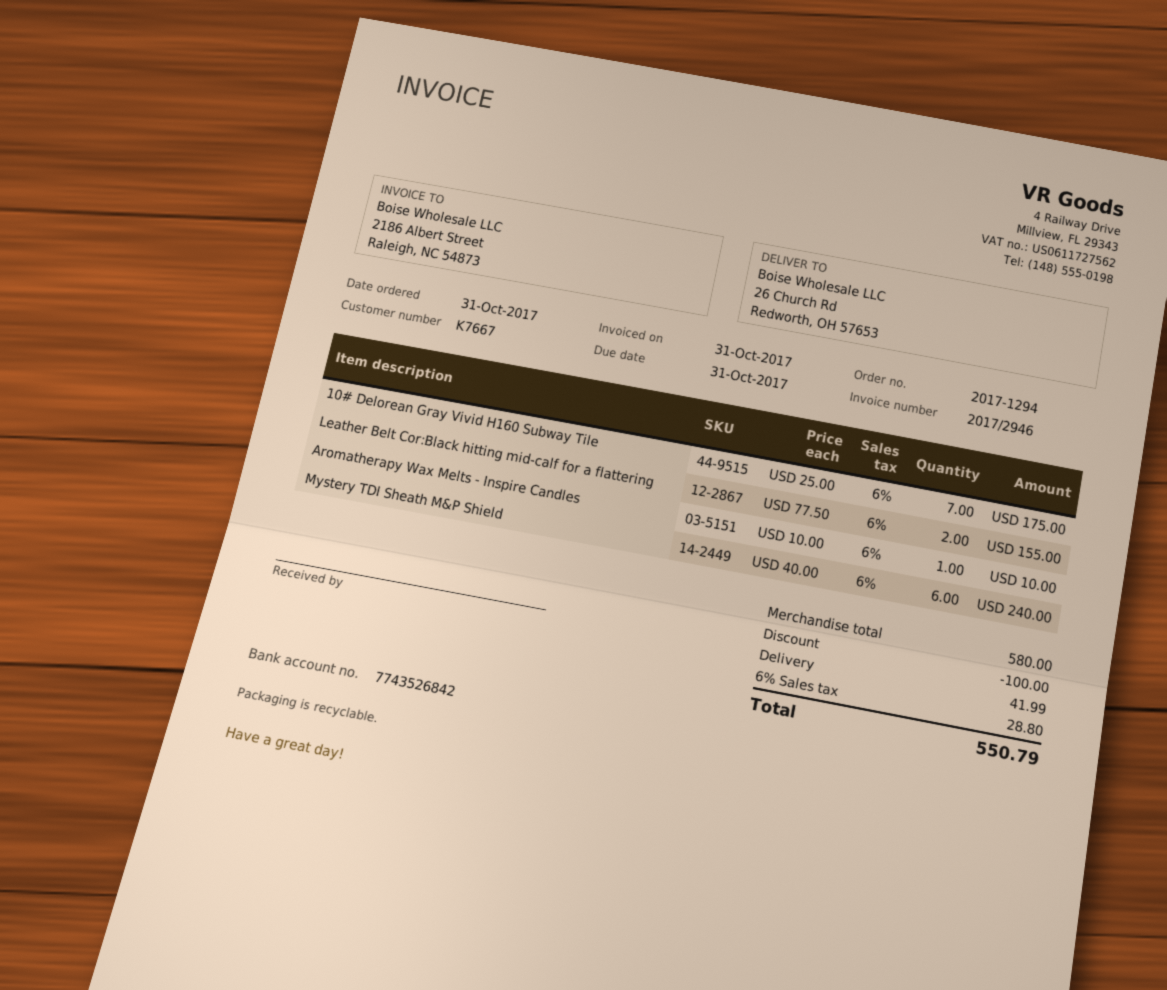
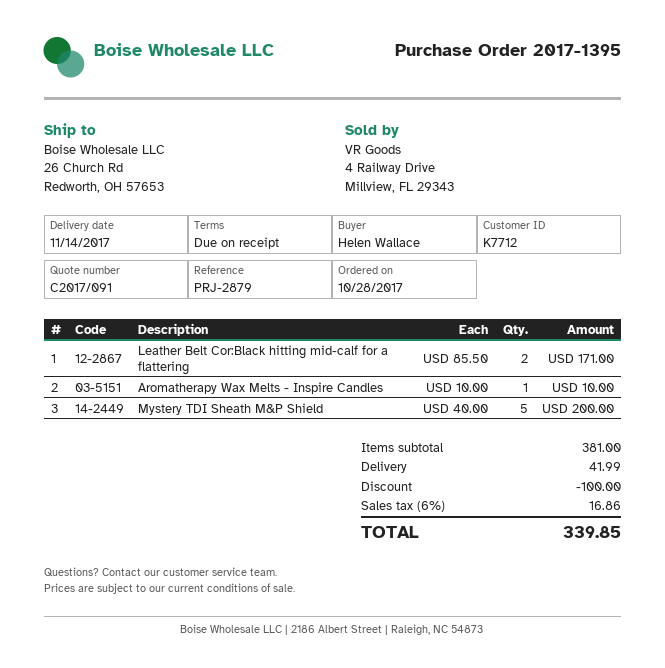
order number: 2017-1294 -> 2017-1395
order date: 2017-10-31 -> 2017-10-28
customer number: K7667 -> K7712
10# Delorean Gray Vivid H160 Subway Tile: 7 x 25.00 = 175.00 -> none
Leather Belt Cor:Black hitting mid-calf for a flattering: 2 x 77.50 = 155.00 -> 2 x 85.50 = 171.00
Mystery TDI Sheath M&P Shield: 6 x 40.00 = 240.00 -> 5 x 40.00 = 200.00
subtotal: 580.00 -> 381.00
tax: 6% = 28.80 -> 6% = 16.86
total: 550.79 -> 339.85

